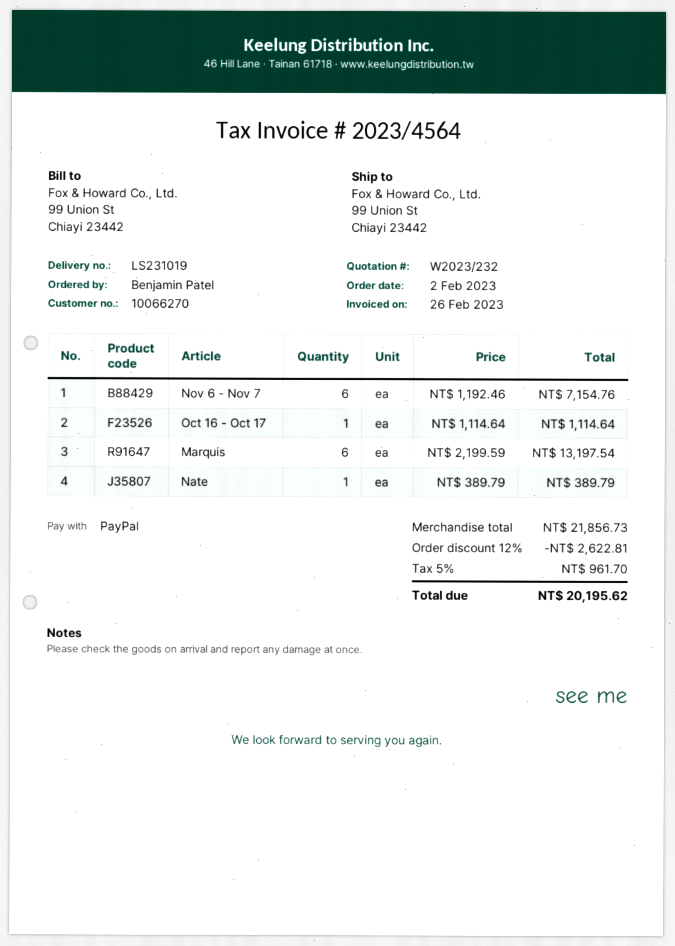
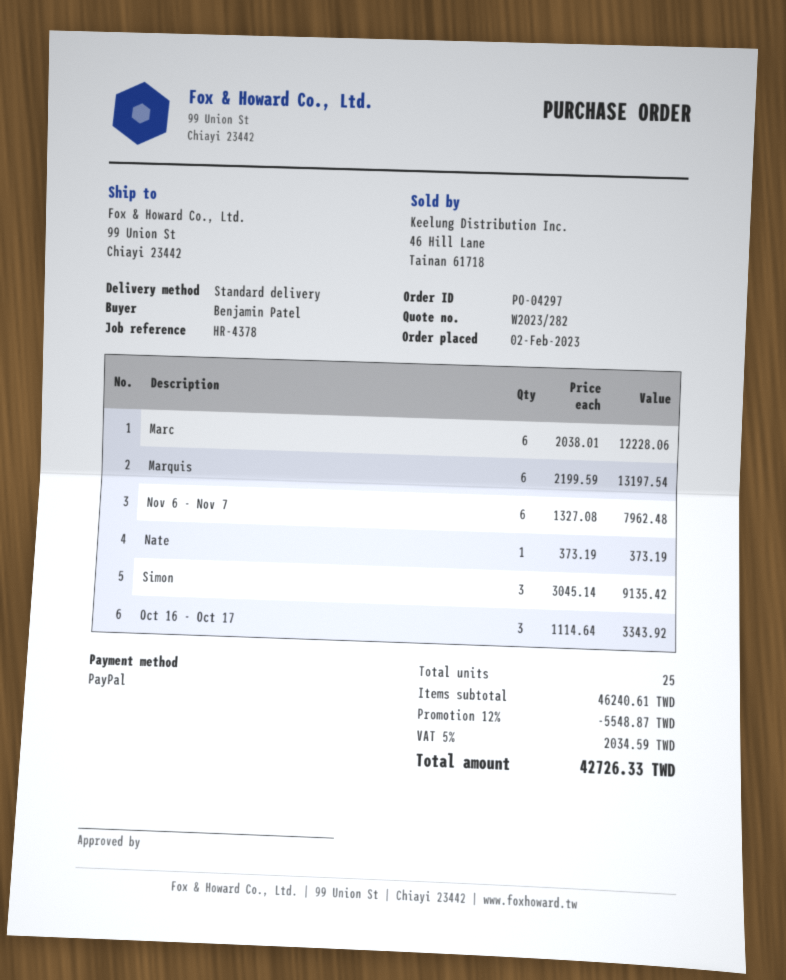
quote number: W2023/232 -> W2023/282
Nov 6 - Nov 7: 6 x 1192.46 = 7154.76 -> 6 x 1327.08 = 7962.48
Oct 16 - Oct 17: 1 x 1114.64 = 1114.64 -> 3 x 1114.64 = 3343.92
Nate: 1 x 389.79 = 389.79 -> 1 x 373.19 = 373.19
Marc: none -> 6 x 2038.01 = 12228.06
Simon: none -> 3 x 3045.14 = 9135.42
subtotal: 21856.73 -> 46240.61
discount: 12% = 2622.81 -> 12% = 5548.87
tax: 5% = 961.70 -> 5% = 2034.59
total: 20195.62 -> 42726.33

